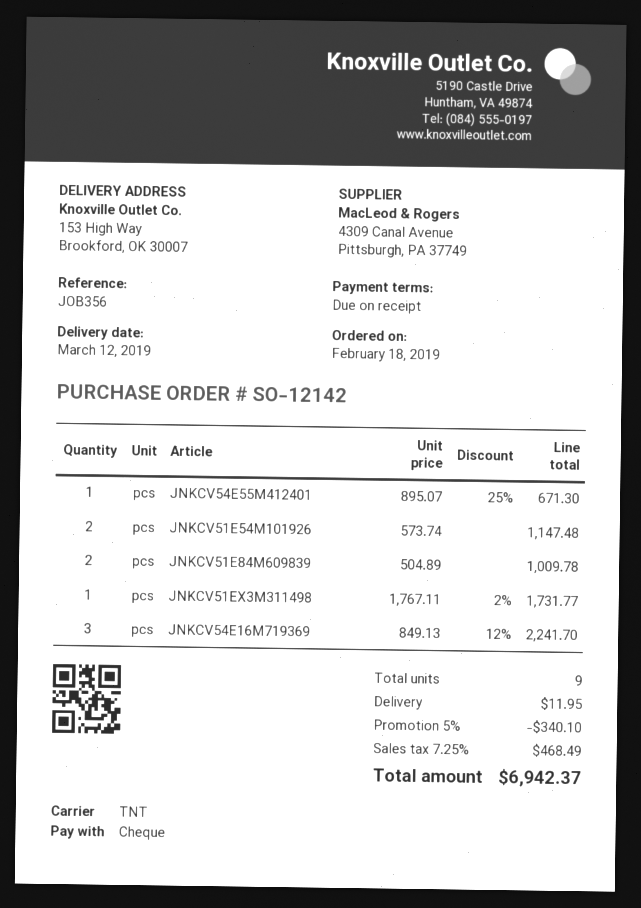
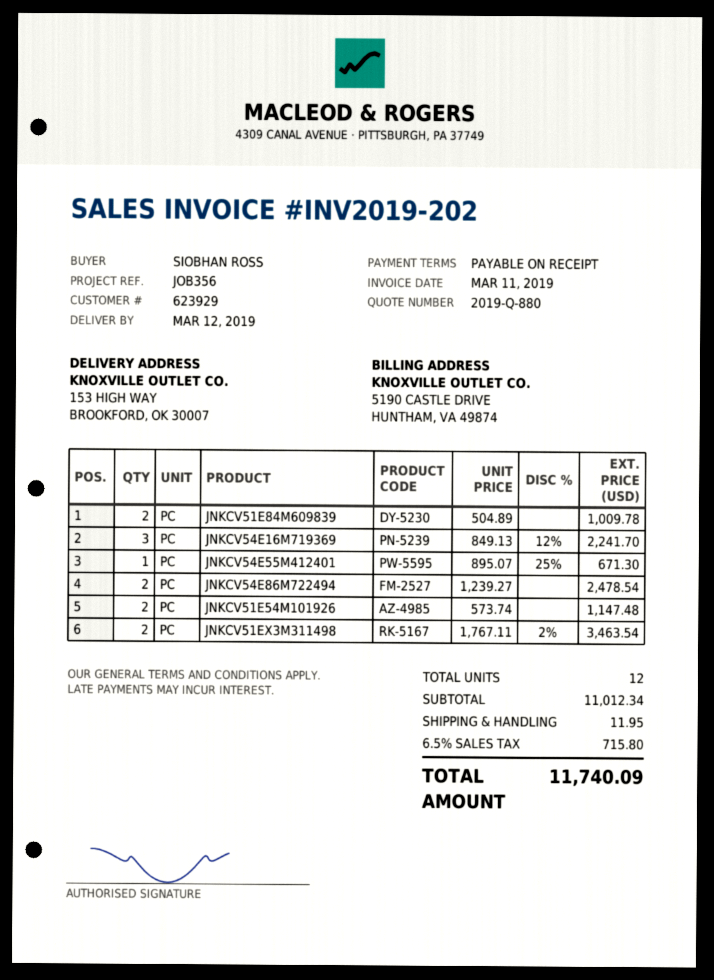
JNKCV51EX3M311498: 1 x 1767.11 - 2% = 1731.77 -> 2 x 1767.11 - 2% = 3463.54
JNKCV54E86M722494: none -> 2 x 1239.27 = 2478.54
total quantity: 9 -> 12
discount: 5% = 340.10 -> none
tax: 7.25% = 468.49 -> 6.5% = 715.80
total: 6942.37 -> 11740.09

